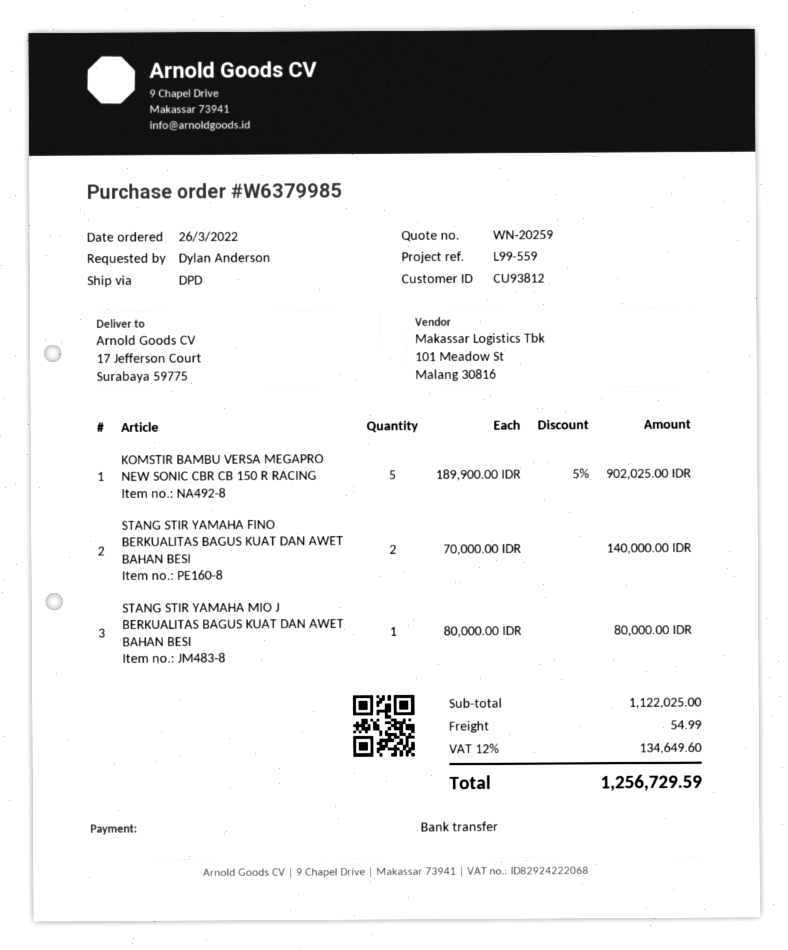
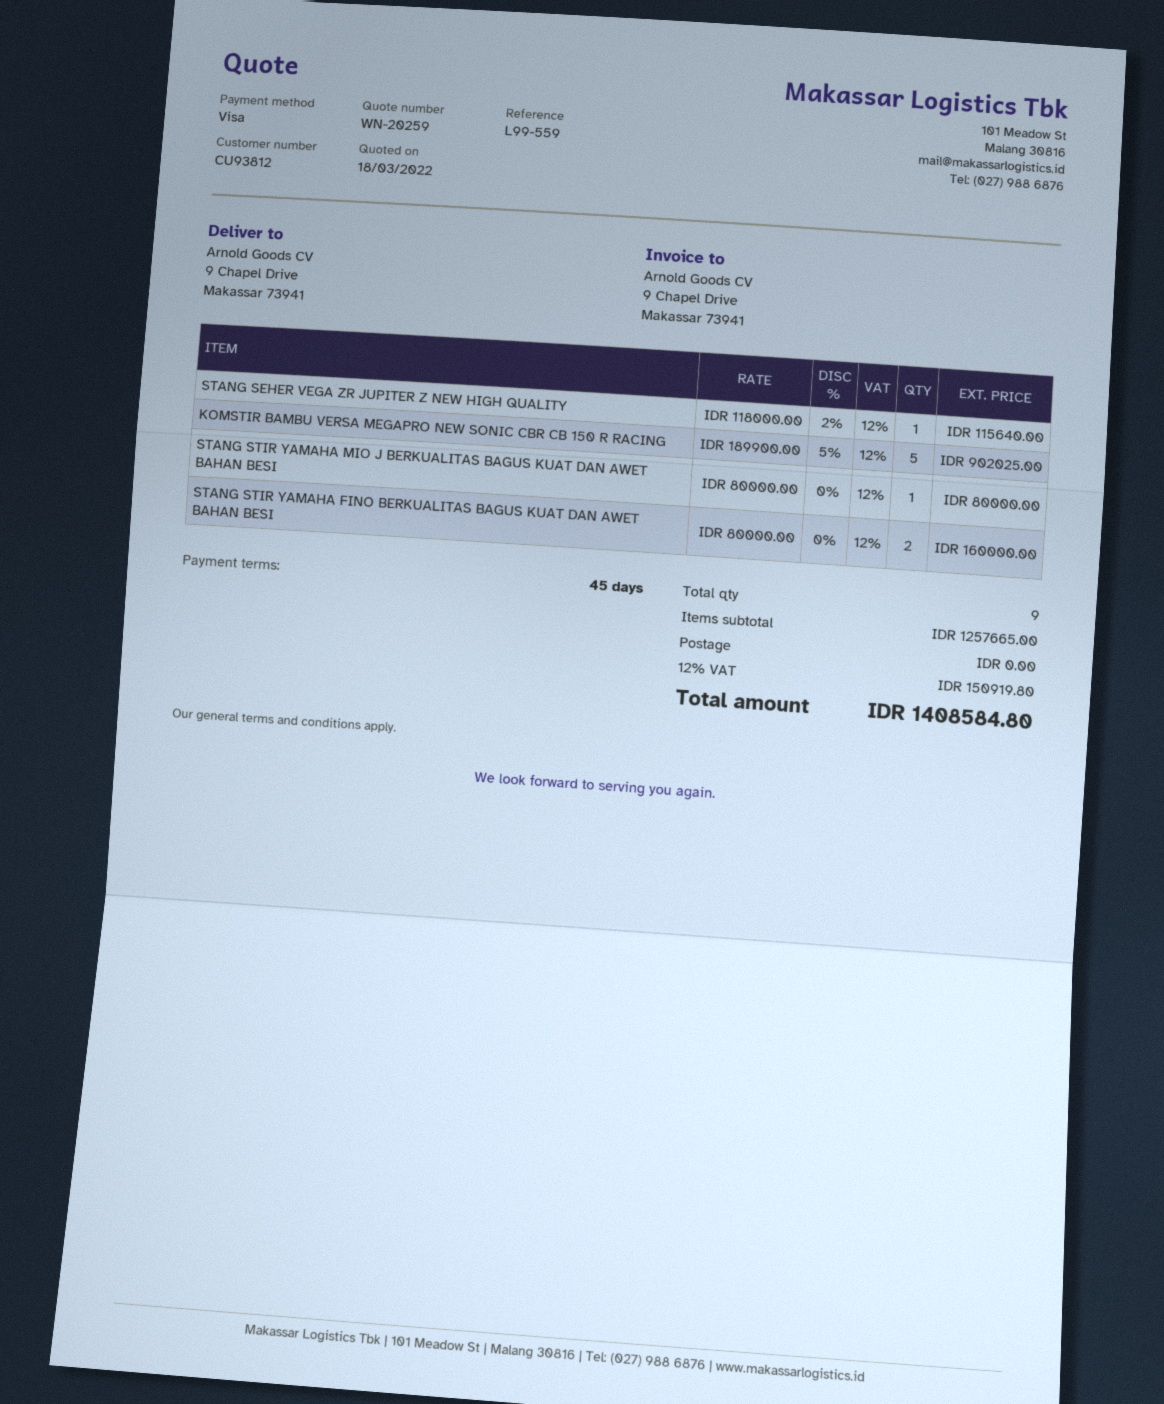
payment method: bank transfer -> Visa
ship to: 17 Jefferson Court, Surabaya 59775 -> 9 Chapel Drive, Makassar 73941
STANG STIR YAMAHA FINO BERKUALITAS BAGUS KUAT DAN AWET BAHAN BESI: 2 x 70000.00 = 140000.00 -> 2 x 80000.00 = 160000.00
STANG SEHER VEGA ZR JUPITER Z NEW HIGH QUALITY: none -> 1 x 118000.00 - 2% = 115640.00
subtotal: 1122025.00 -> 1257665.00
shipping: 54.99 -> 0.00
tax: 12% = 134649.60 -> 12% = 150919.80
total: 1256729.59 -> 1408584.80

